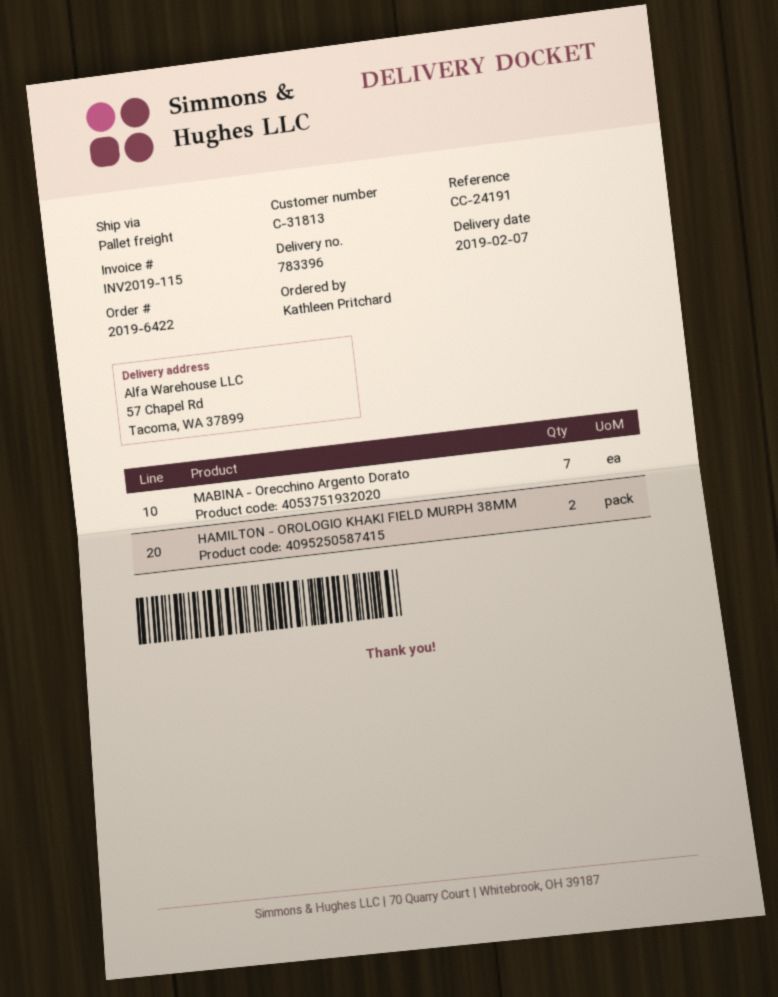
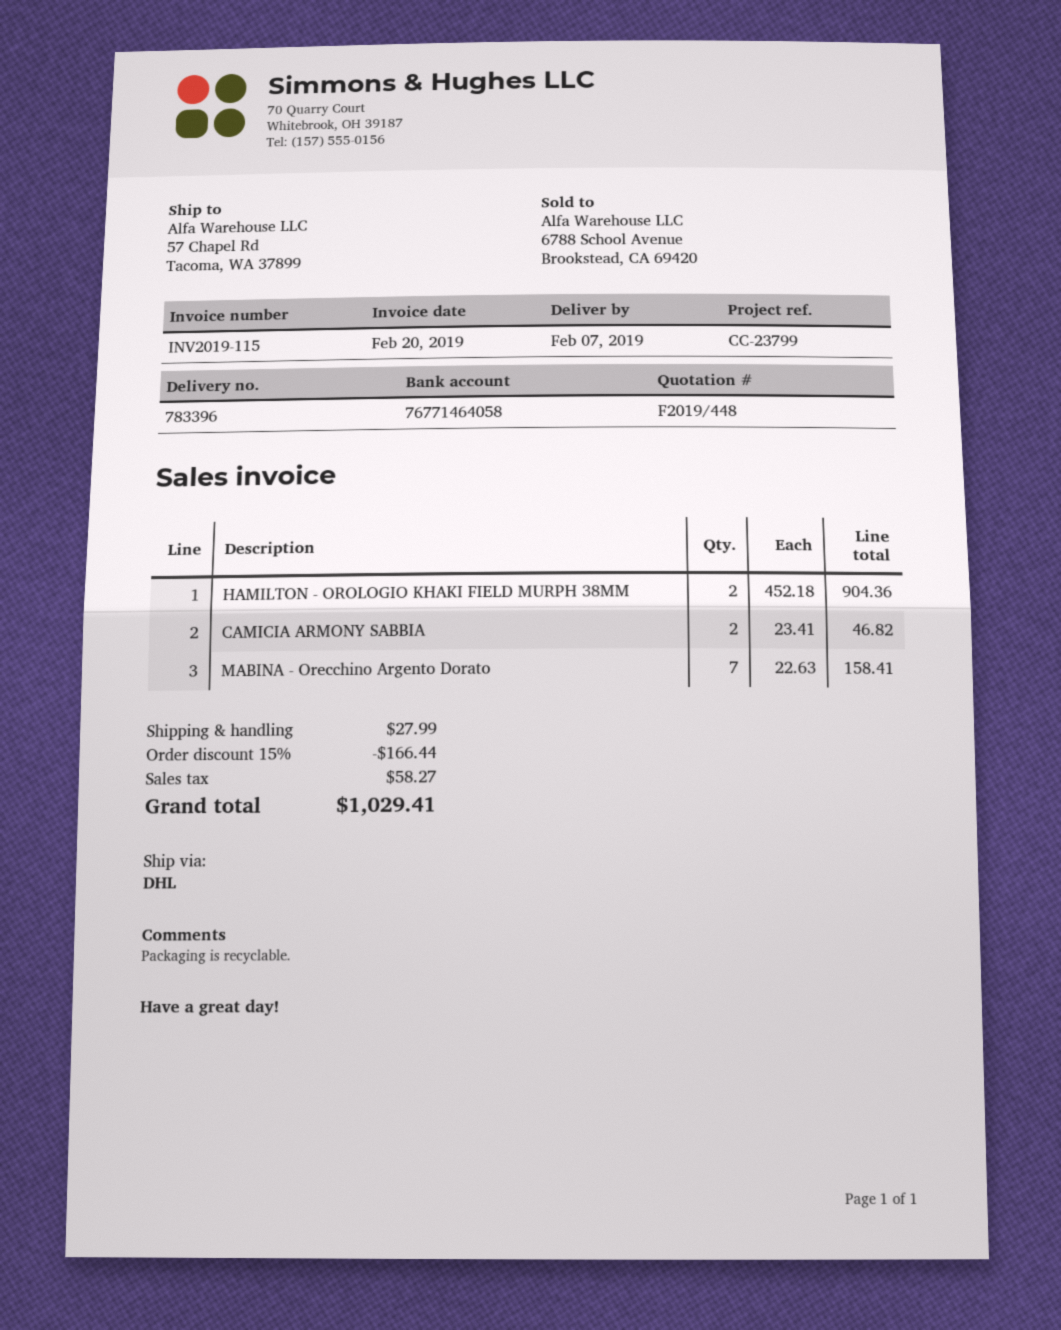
reference: CC-24191 -> CC-23799
shipping method: pallet freight -> DHL
CAMICIA ARMONY SABBIA: none -> 2

